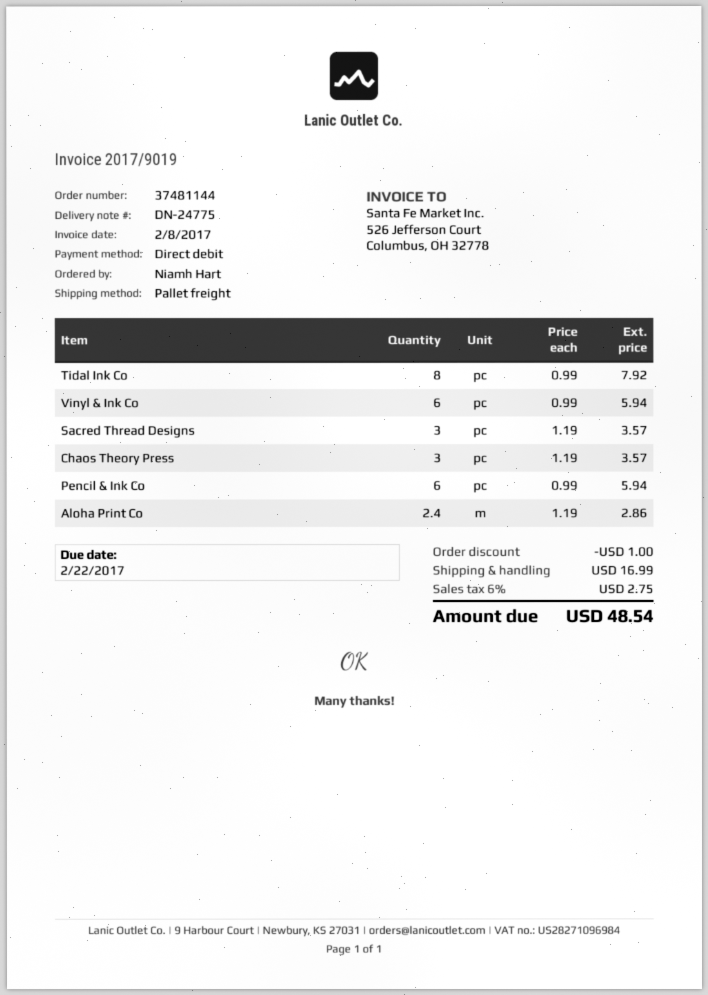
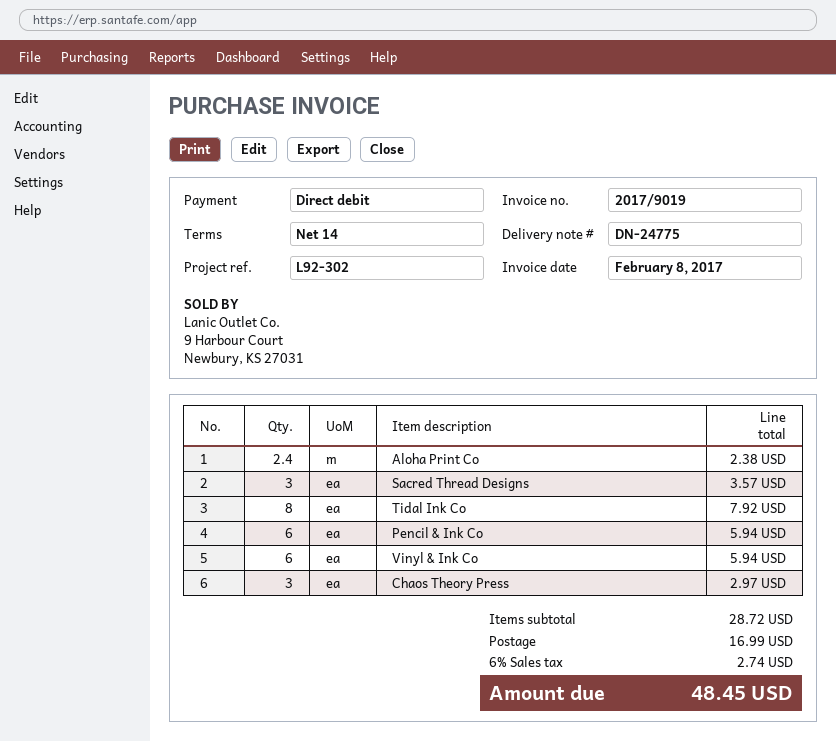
Chaos Theory Press: 3 for 3.57 -> 3 for 2.97
Aloha Print Co: 2.4 for 2.86 -> 2.4 for 2.38
discount: 1.00 -> none
tax: 6% = 2.75 -> 6% = 2.74
total: 48.54 -> 48.45

